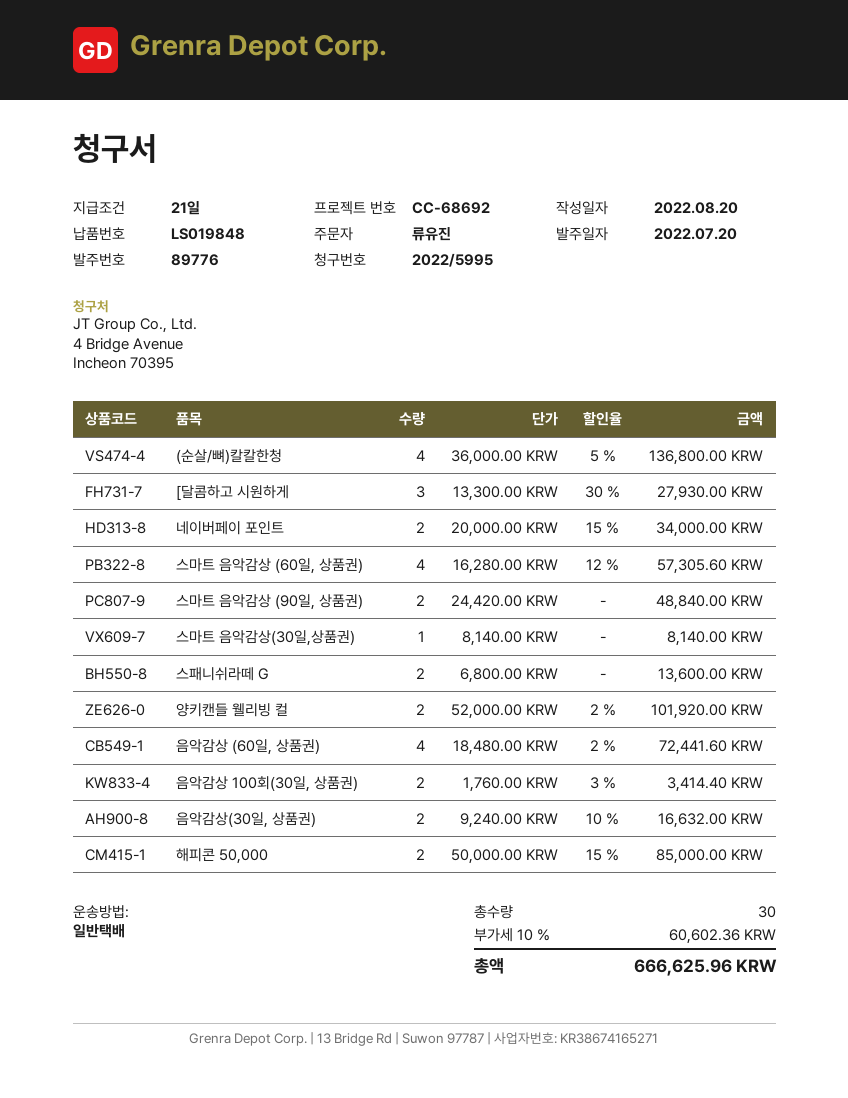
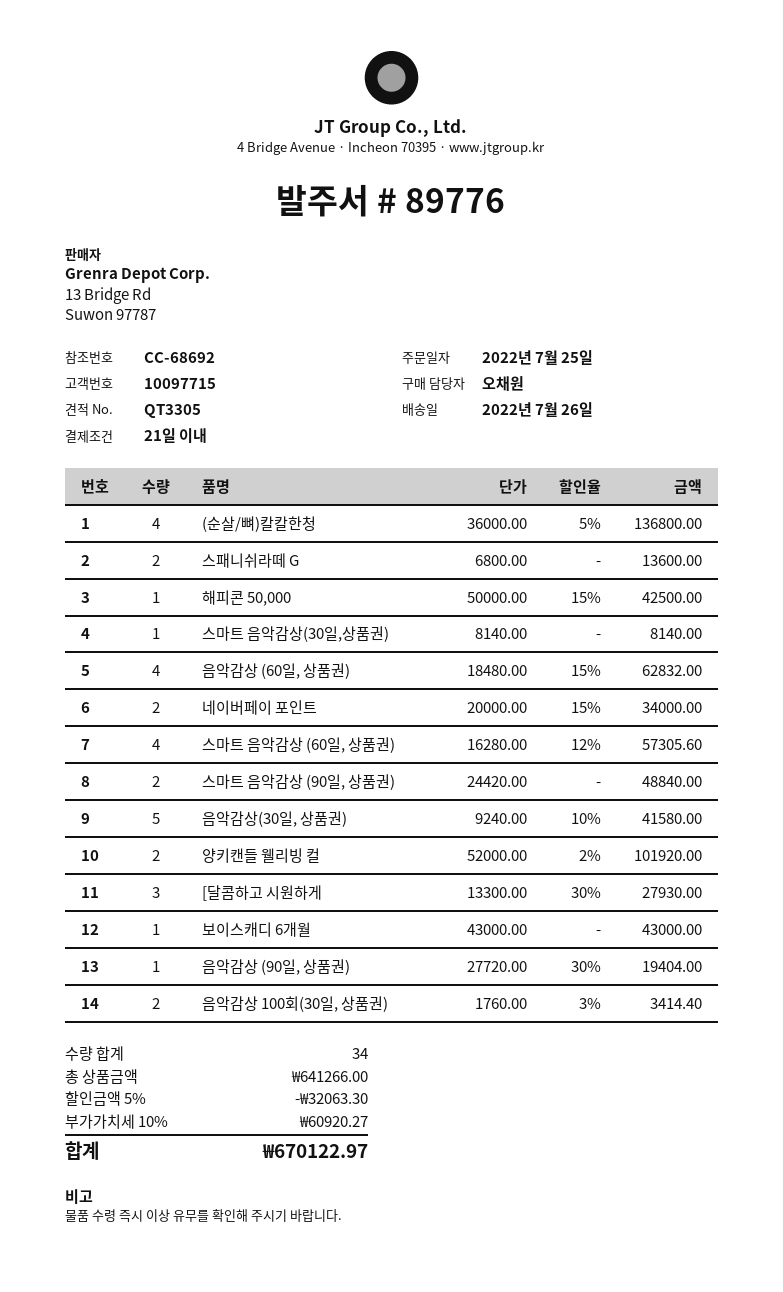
order date: 2022-07-20 -> 2022-07-25
ordered by: 류유진 -> 오채원
음악감상 (60일, 상품권): 4 x 18480.00 - 2% = 72441.60 -> 4 x 18480.00 - 15% = 62832.00
음악감상(30일, 상품권): 2 x 9240.00 - 10% = 16632.00 -> 5 x 9240.00 - 10% = 41580.00
해피콘 50,000: 2 x 50000.00 - 15% = 85000.00 -> 1 x 50000.00 - 15% = 42500.00
보이스캐디 6개월: none -> 1 x 43000.00 = 43000.00
음악감상 (90일, 상품권): none -> 1 x 27720.00 - 30% = 19404.00
total quantity: 30 -> 34
discount: none -> 5% = 32063.30
tax: 10% = 60602.36 -> 10% = 60920.27
total: 666625.96 -> 670122.97

